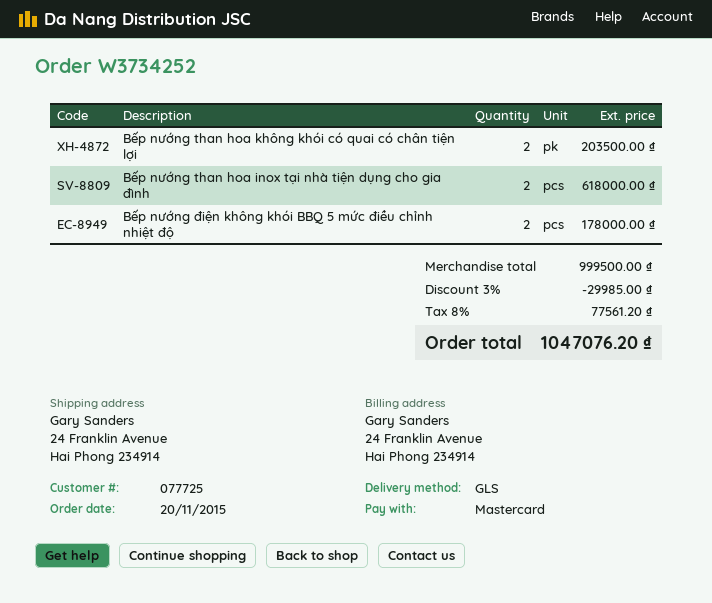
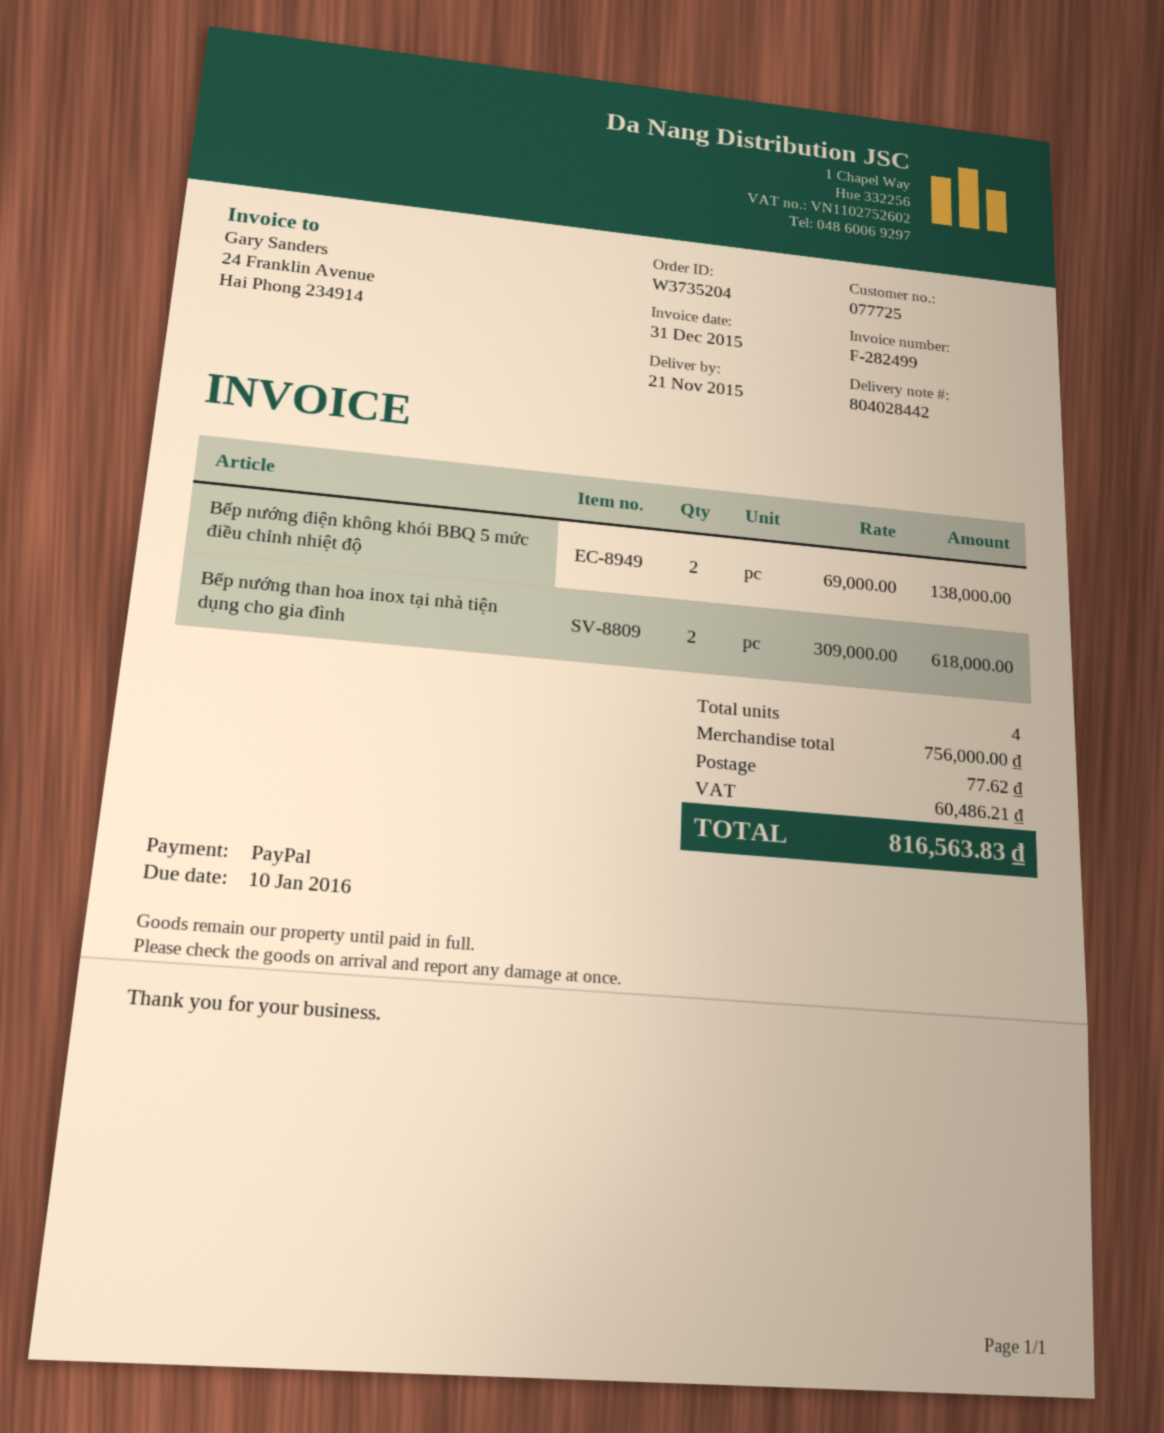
order number: W3734252 -> W3735204
payment method: Mastercard -> PayPal
Bếp nướng than hoa không khói có quai có chân tiện lợi: 2 for 203500.00 -> none
Bếp nướng điện không khói BBQ 5 mức điều chỉnh nhiệt độ: 2 for 178000.00 -> 2 for 138000.00
subtotal: 999500.00 -> 756000.00
discount: 3% = 29985.00 -> none
shipping: none -> 77.62
tax: 77561.20 -> 60486.21
total: 1047076.20 -> 816563.83

